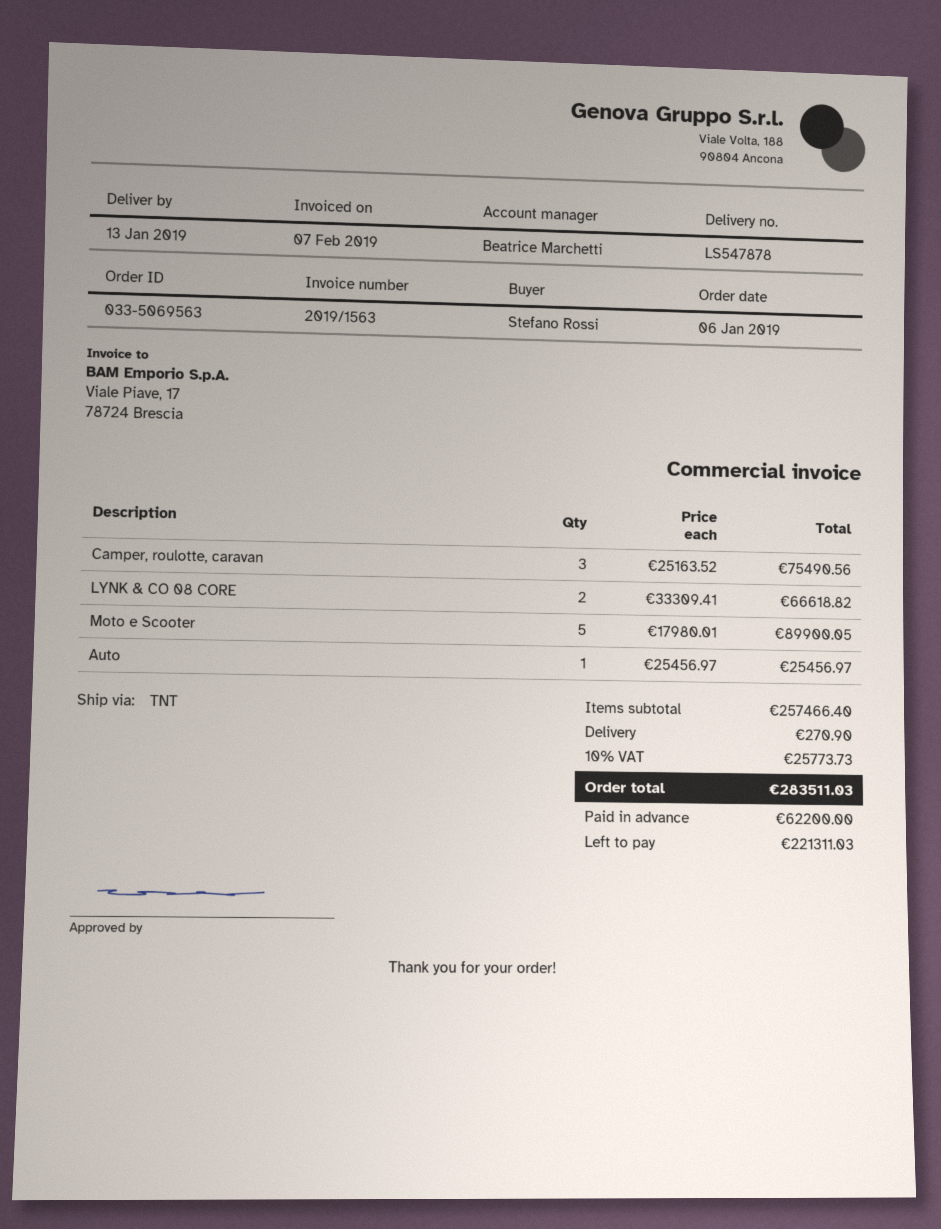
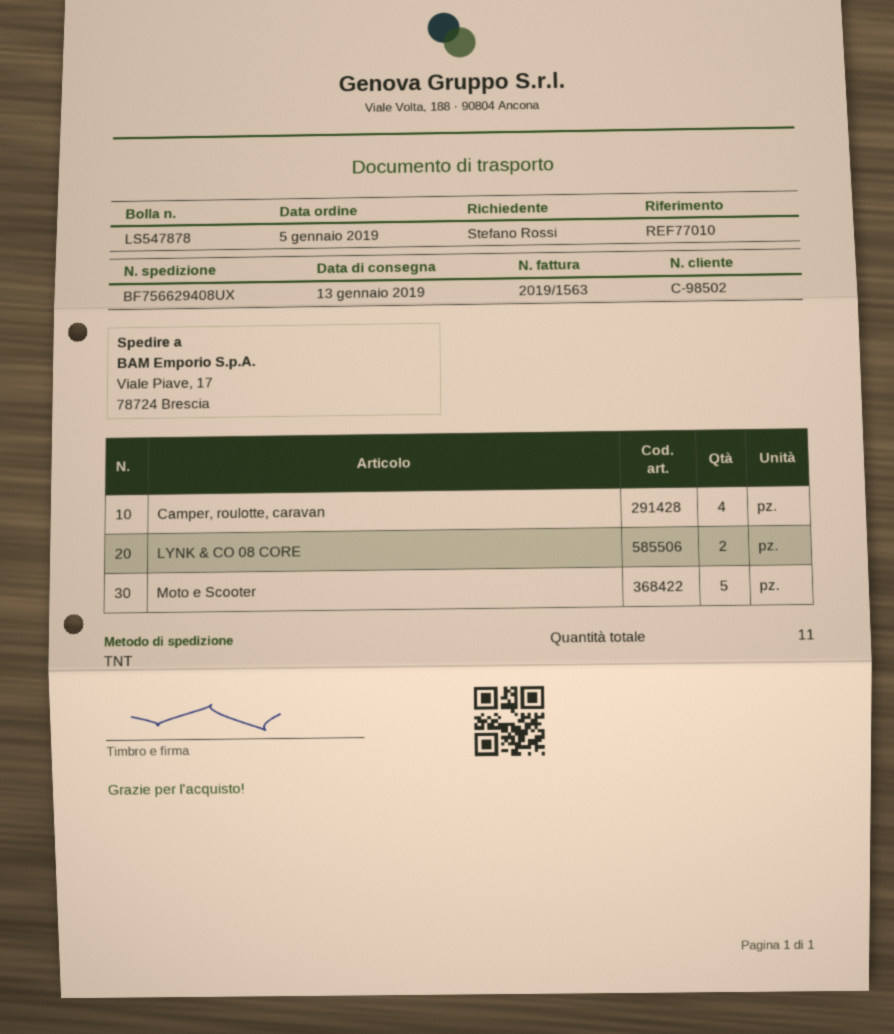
order date: 2019-01-06 -> 2019-01-05
Camper, roulotte, caravan: 3 -> 4
Auto: 1 -> none

